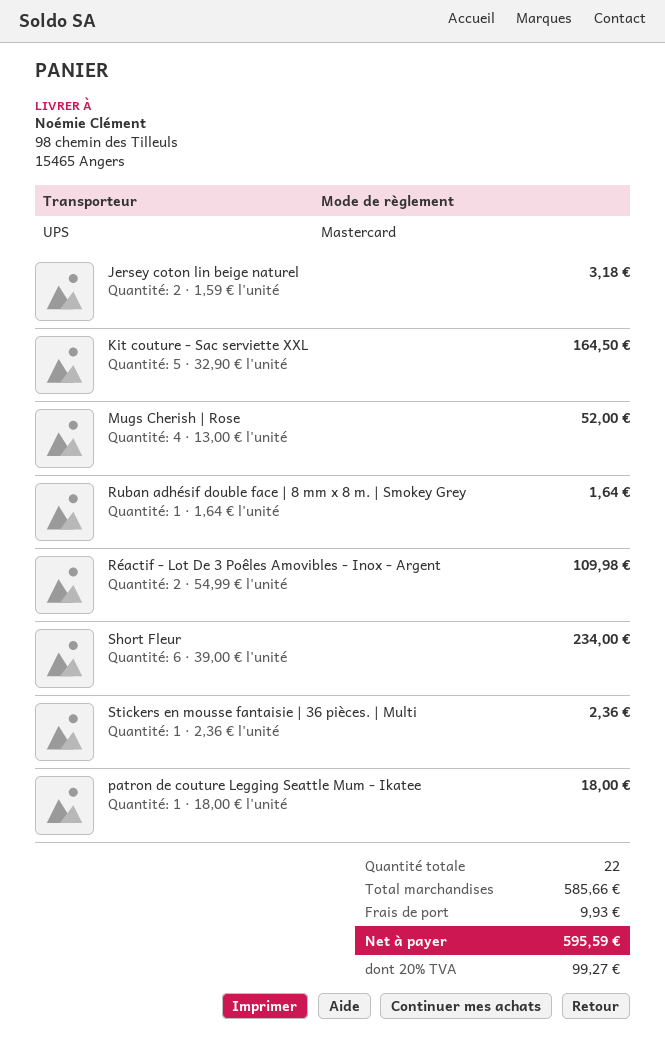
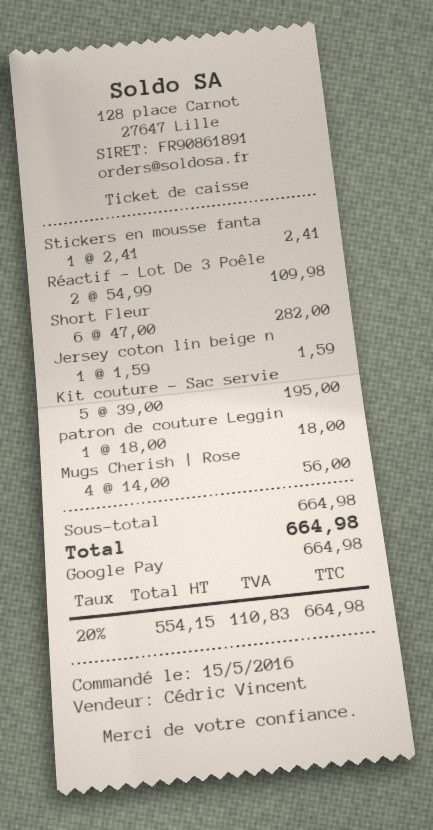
payment method: Mastercard -> Google Pay
Jersey coton lin beige naturel: 2 x 1.59 = 3.18 -> 1 x 1.59 = 1.59
Kit couture - Sac serviette XXL: 5 x 32.90 = 164.50 -> 5 x 39.00 = 195.00
Mugs Cherish | Rose: 4 x 13.00 = 52.00 -> 4 x 14.00 = 56.00
Ruban adhésif double face | 8 mm x 8 m. | Smokey Grey: 1 x 1.64 = 1.64 -> none
Short Fleur: 6 x 39.00 = 234.00 -> 6 x 47.00 = 282.00
Stickers en mousse fantaisie | 36 pièces. | Multi: 1 x 2.36 = 2.36 -> 1 x 2.41 = 2.41
subtotal: 585.66 -> 664.98
shipping: 9.93 -> none
tax: 20% = 99.27 -> 20% = 110.83
total: 595.59 -> 664.98

